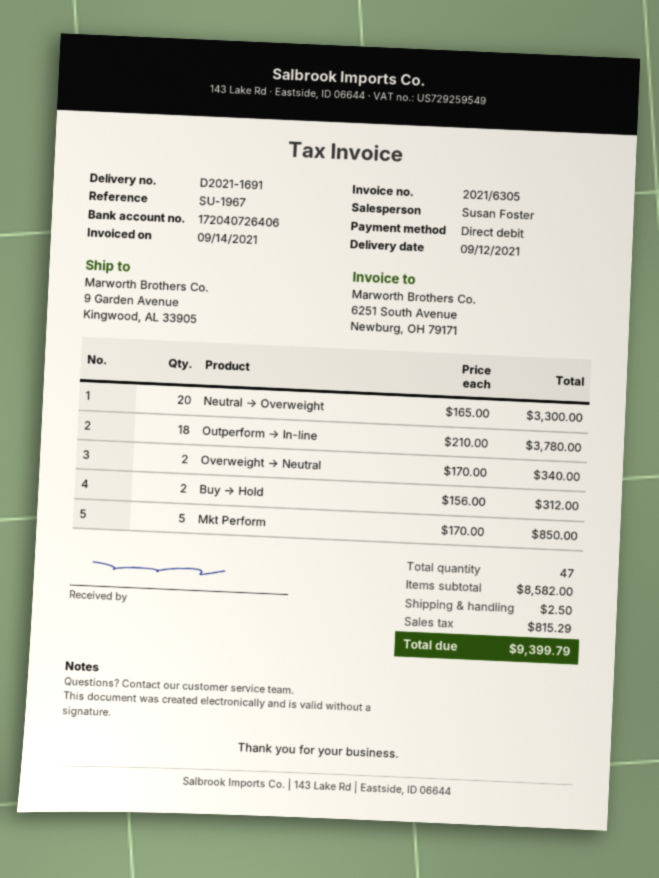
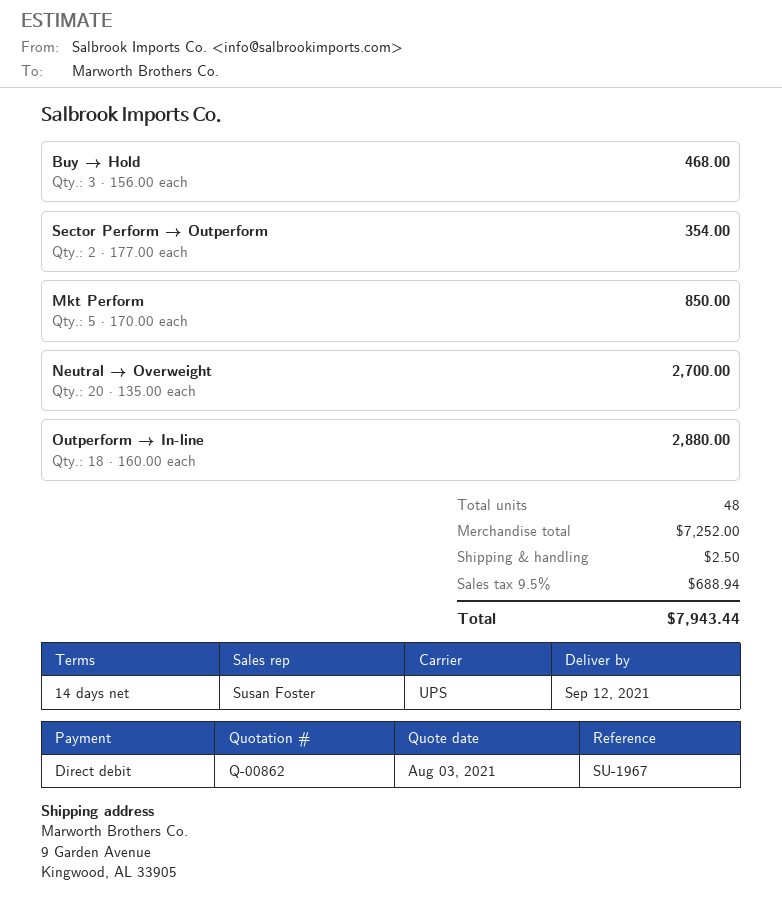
Neutral → Overweight: 20 x 165.00 = 3300.00 -> 20 x 135.00 = 2700.00
Outperform → In-line: 18 x 210.00 = 3780.00 -> 18 x 160.00 = 2880.00
Overweight → Neutral: 2 x 170.00 = 340.00 -> none
Buy → Hold: 2 x 156.00 = 312.00 -> 3 x 156.00 = 468.00
Sector Perform → Outperform: none -> 2 x 177.00 = 354.00
total quantity: 47 -> 48
subtotal: 8582.00 -> 7252.00
tax: 815.29 -> 688.94
total: 9399.79 -> 7943.44

